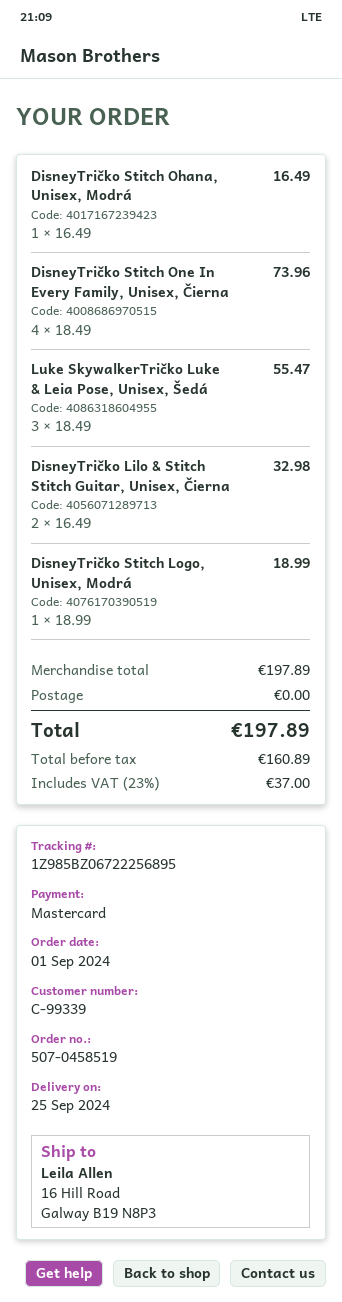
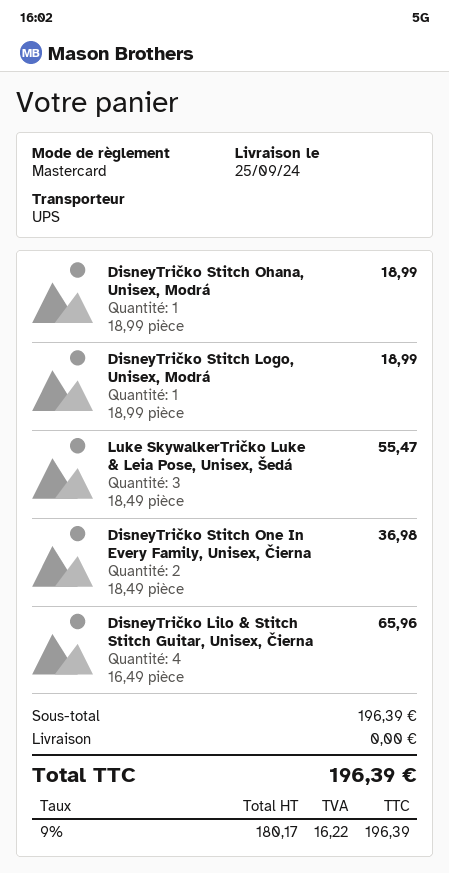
DisneyTričko Stitch Ohana, Unisex, Modrá: 1 x 16.49 = 16.49 -> 1 x 18.99 = 18.99
DisneyTričko Stitch One In Every Family, Unisex, Čierna: 4 x 18.49 = 73.96 -> 2 x 18.49 = 36.98
DisneyTričko Lilo & Stitch Stitch Guitar, Unisex, Čierna: 2 x 16.49 = 32.98 -> 4 x 16.49 = 65.96
subtotal: 197.89 -> 196.39
net: 160.89 -> 180.17
tax: 23% = 37.00 -> 9% = 16.22
total: 197.89 -> 196.39

